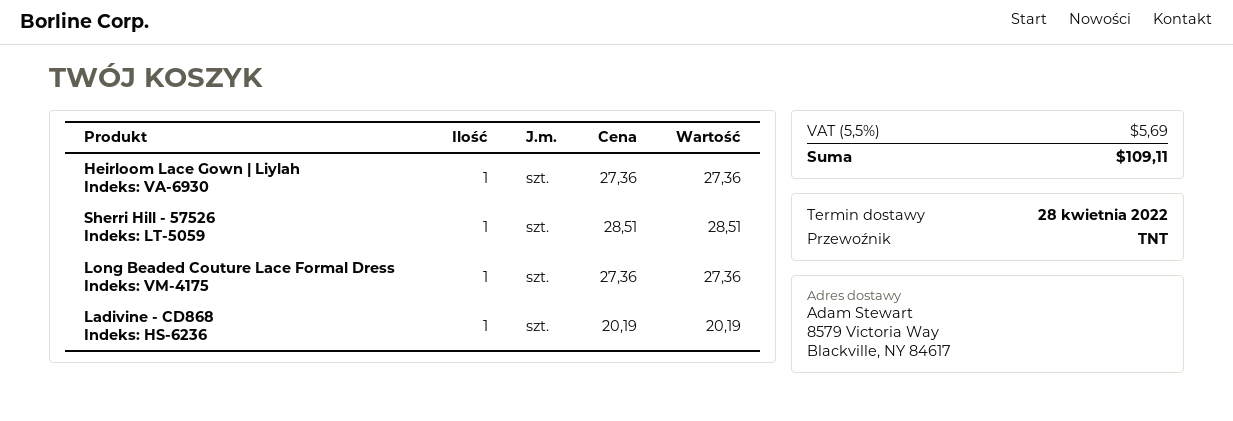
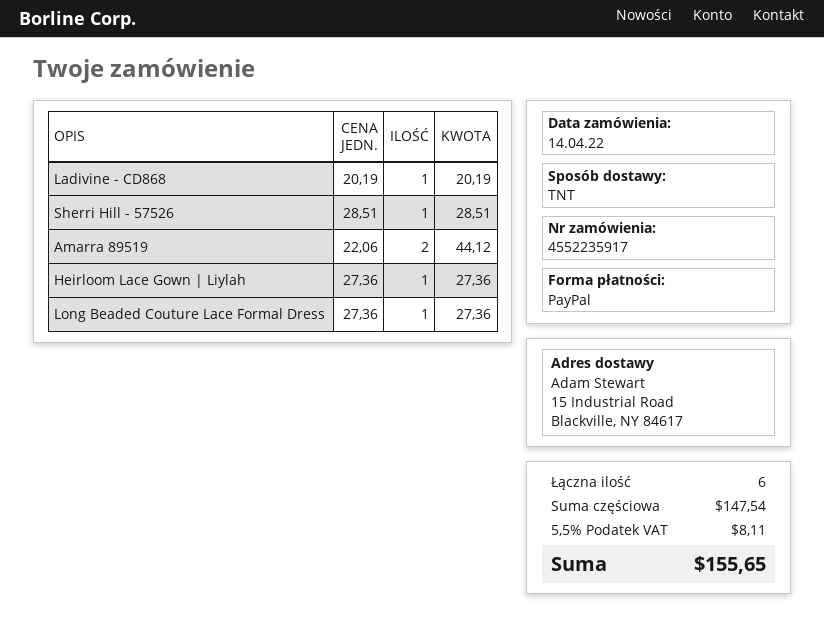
ship to: 8579 Victoria Way, Blackville, NY 84617 -> 15 Industrial Road, Blackville, NY 84617
Amarra 89519: none -> 2 x 22.06 = 44.12
tax: 5.5% = 5.69 -> 5.5% = 8.11
total: 109.11 -> 155.65

